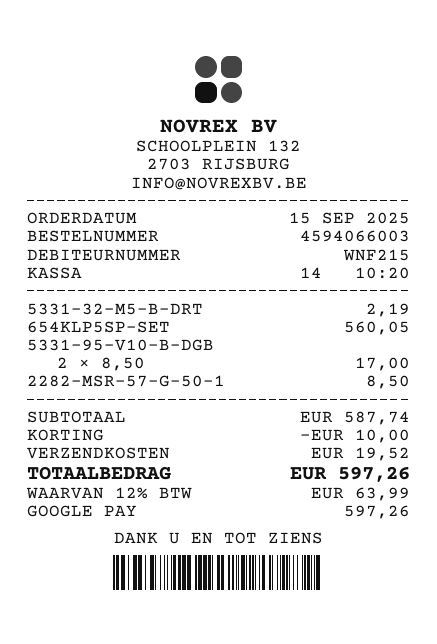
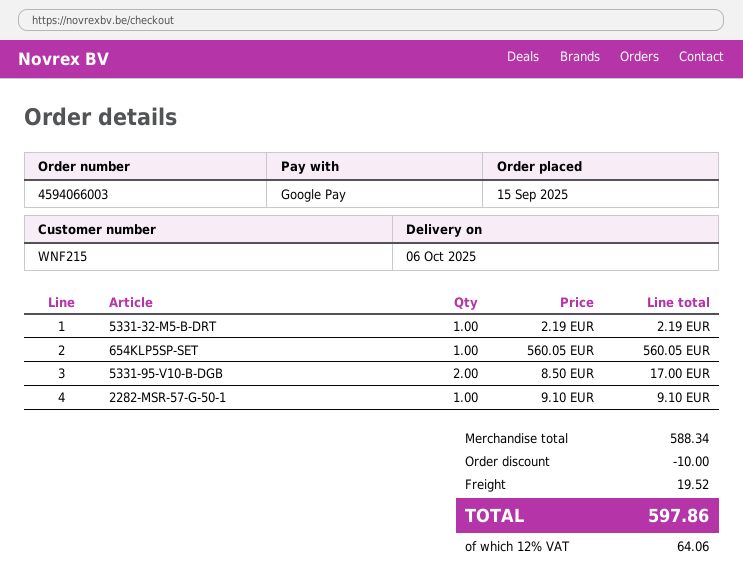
2282-MSR-57-G-50-1: 1 x 8.50 = 8.50 -> 1 x 9.10 = 9.10
subtotal: 587.74 -> 588.34
tax: 12% = 63.99 -> 12% = 64.06
total: 597.26 -> 597.86

